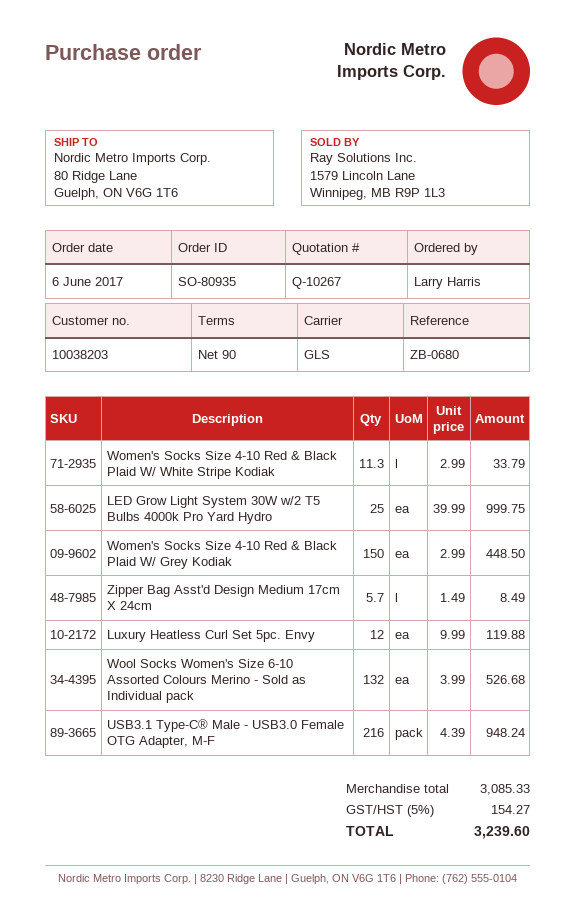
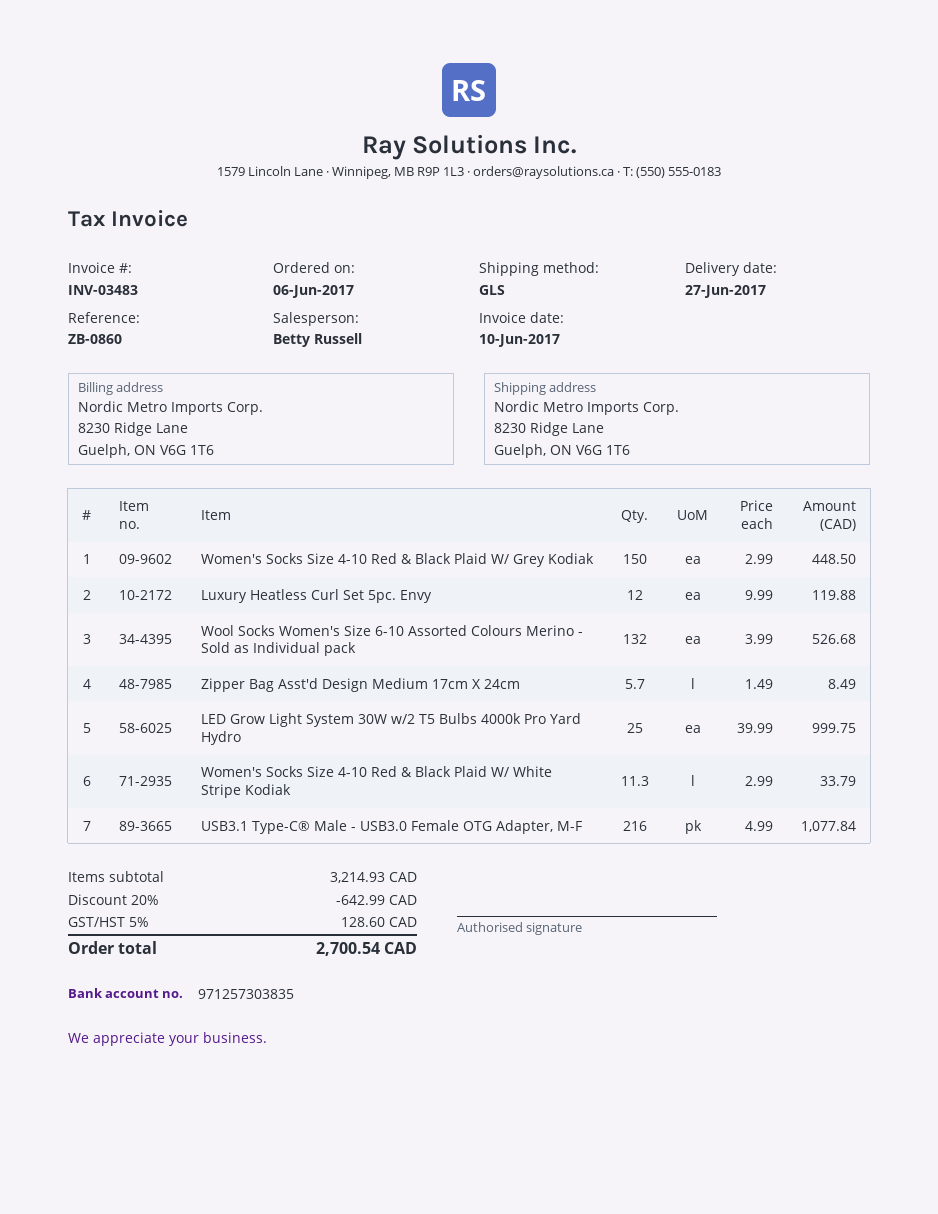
reference: ZB-0680 -> ZB-0860
ship to: 80 Ridge Lane, Guelph, ON V6G 1T6 -> 8230 Ridge Lane, Guelph, ON V6G 1T6
USB3.1 Type-C® Male - USB3.0 Female OTG Adapter, M-F: 216 x 4.39 = 948.24 -> 216 x 4.99 = 1077.84
subtotal: 3085.33 -> 3214.93
discount: none -> 20% = 642.99
tax: 5% = 154.27 -> 5% = 128.60
total: 3239.60 -> 2700.54

